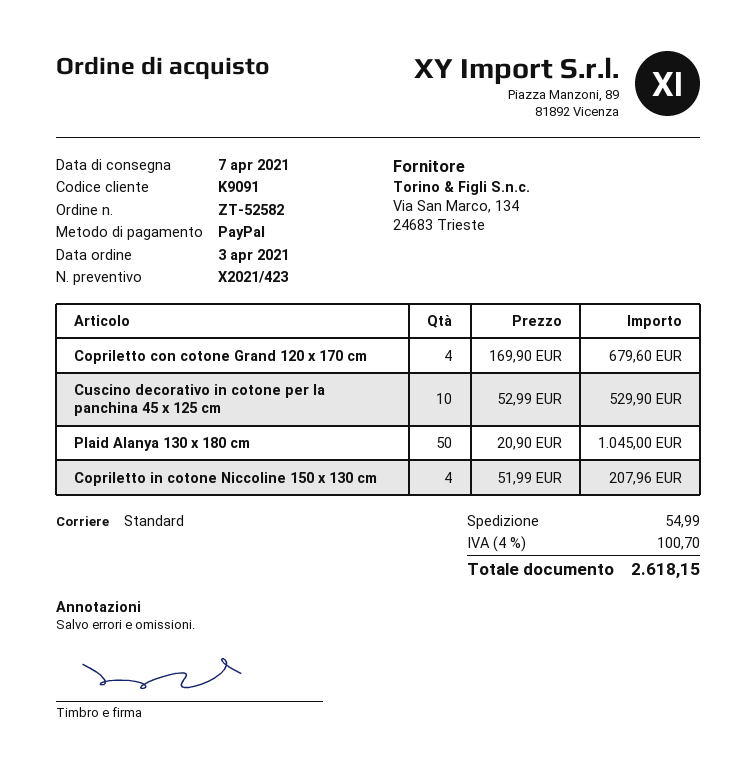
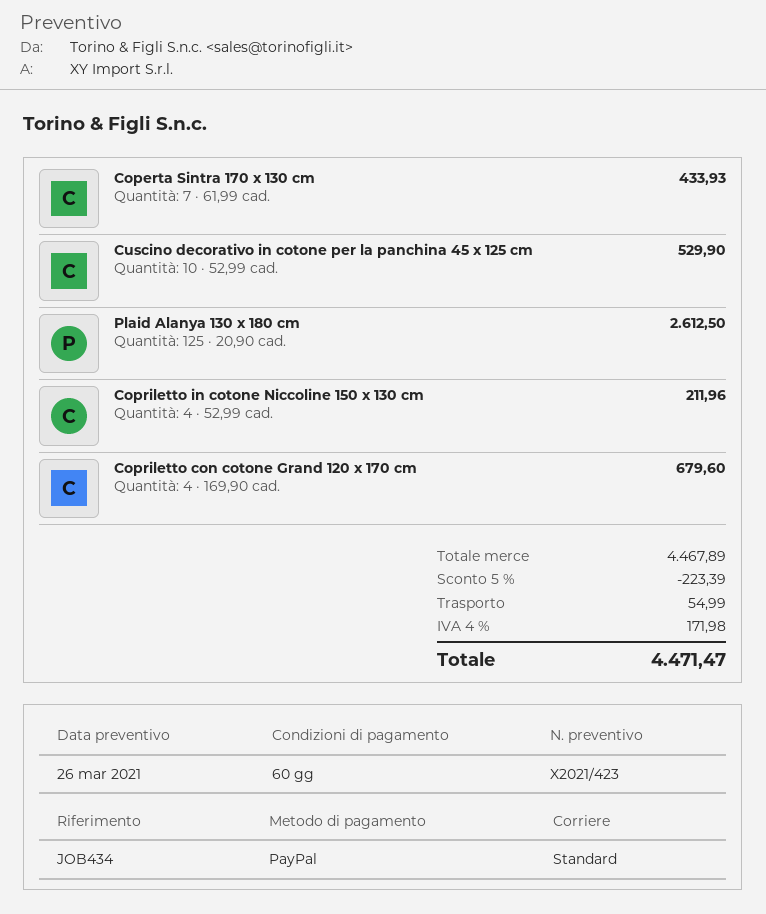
Plaid Alanya 130 x 180 cm: 50 x 20.90 = 1045.00 -> 125 x 20.90 = 2612.50
Copriletto in cotone Niccoline 150 x 130 cm: 4 x 51.99 = 207.96 -> 4 x 52.99 = 211.96
Coperta Sintra 170 x 130 cm: none -> 7 x 61.99 = 433.93
discount: none -> 5% = 223.39
tax: 4% = 100.70 -> 4% = 171.98
total: 2618.15 -> 4471.47

